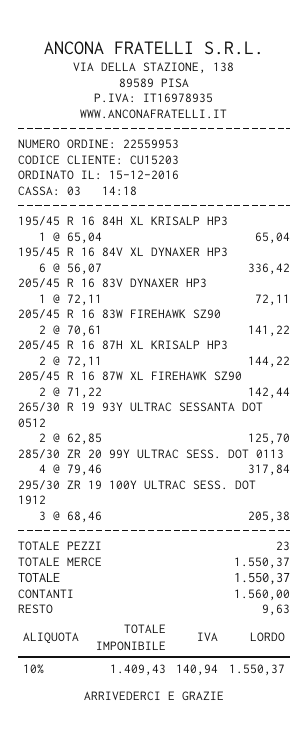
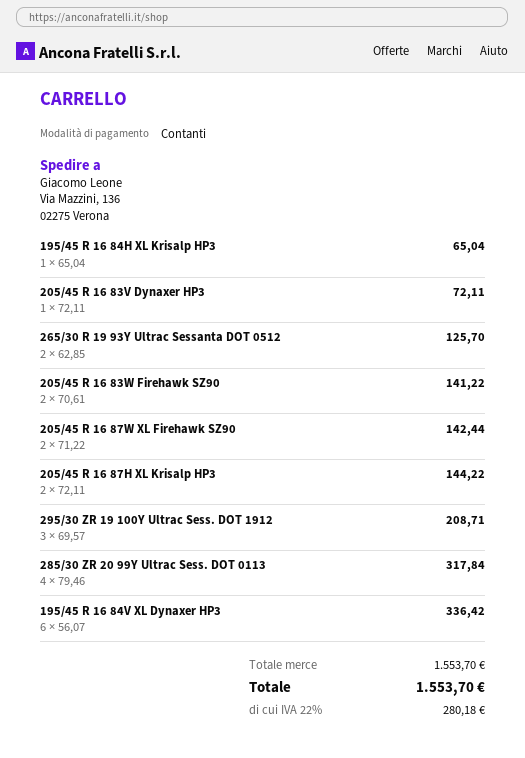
295/30 ZR 19 100Y ULTRAC SESS. DOT 1912: 3 x 68.46 = 205.38 -> 3 x 69.57 = 208.71
subtotal: 1550.37 -> 1553.70
tax: 10% = 140.94 -> 22% = 280.18
total: 1550.37 -> 1553.70

